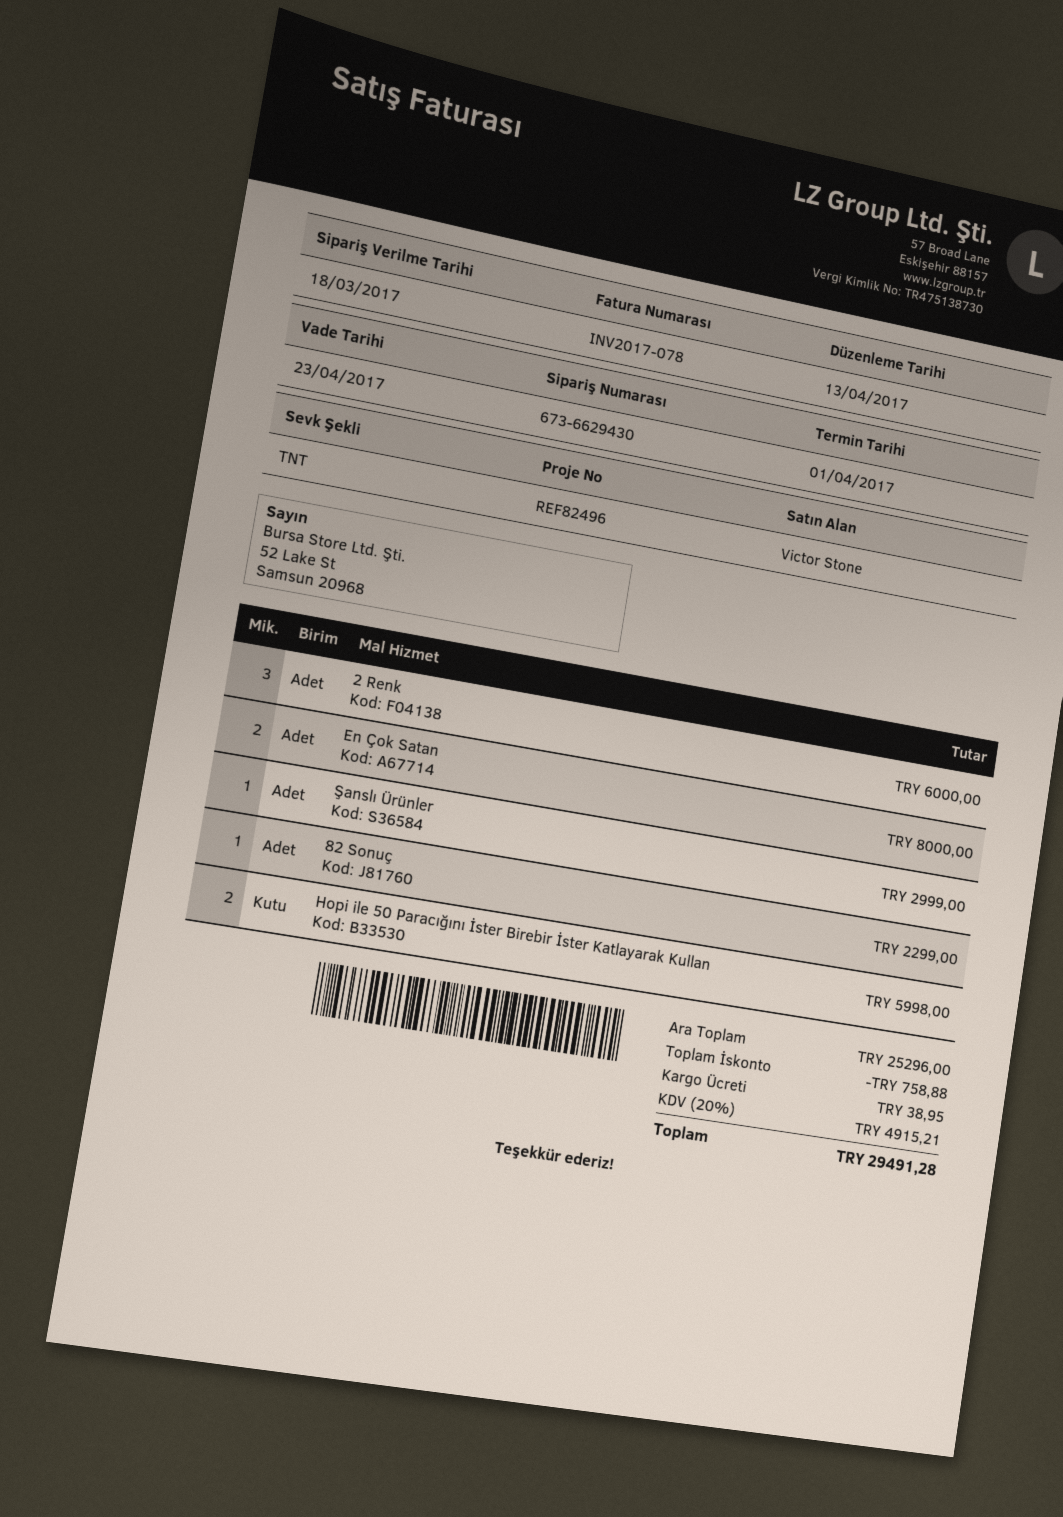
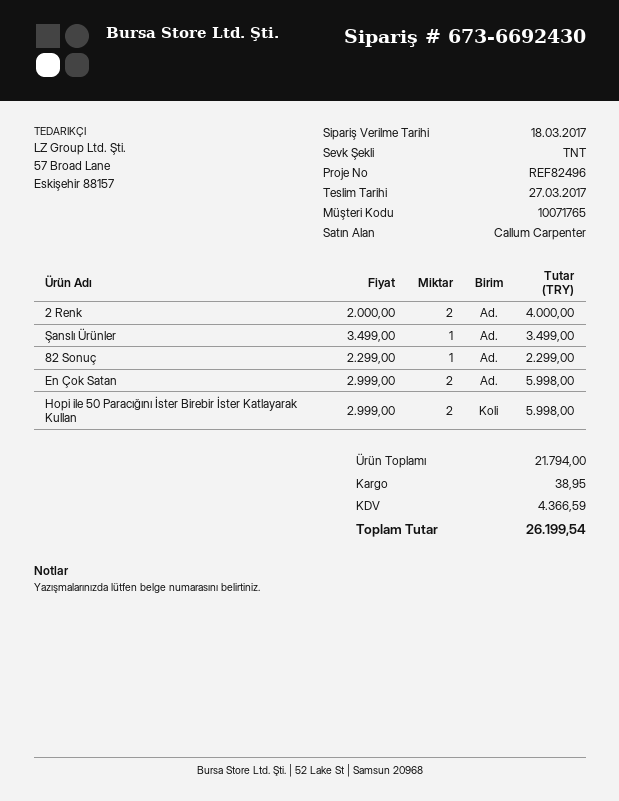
order number: 673-6629430 -> 673-6692430
delivery date: 2017-04-01 -> 2017-03-27
ordered by: Victor Stone -> Callum Carpenter
2 Renk: 3 for 6000.00 -> 2 for 4000.00
En Çok Satan: 2 for 8000.00 -> 2 for 5998.00
Şanslı Ürünler: 1 for 2999.00 -> 1 for 3499.00
subtotal: 25296.00 -> 21794.00
discount: 758.88 -> none
tax: 4915.21 -> 4366.59
total: 29491.28 -> 26199.54

